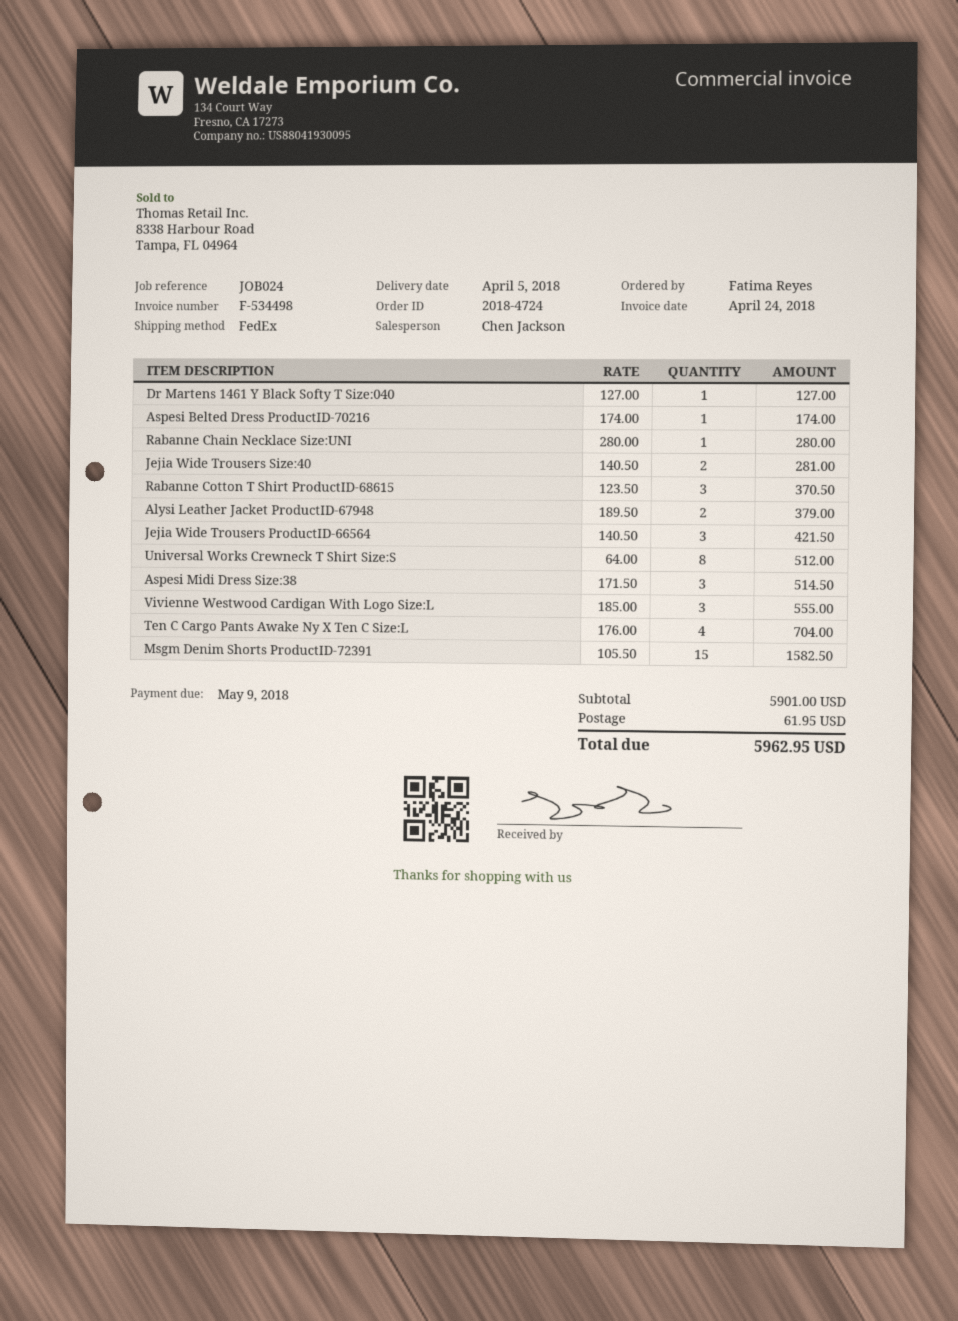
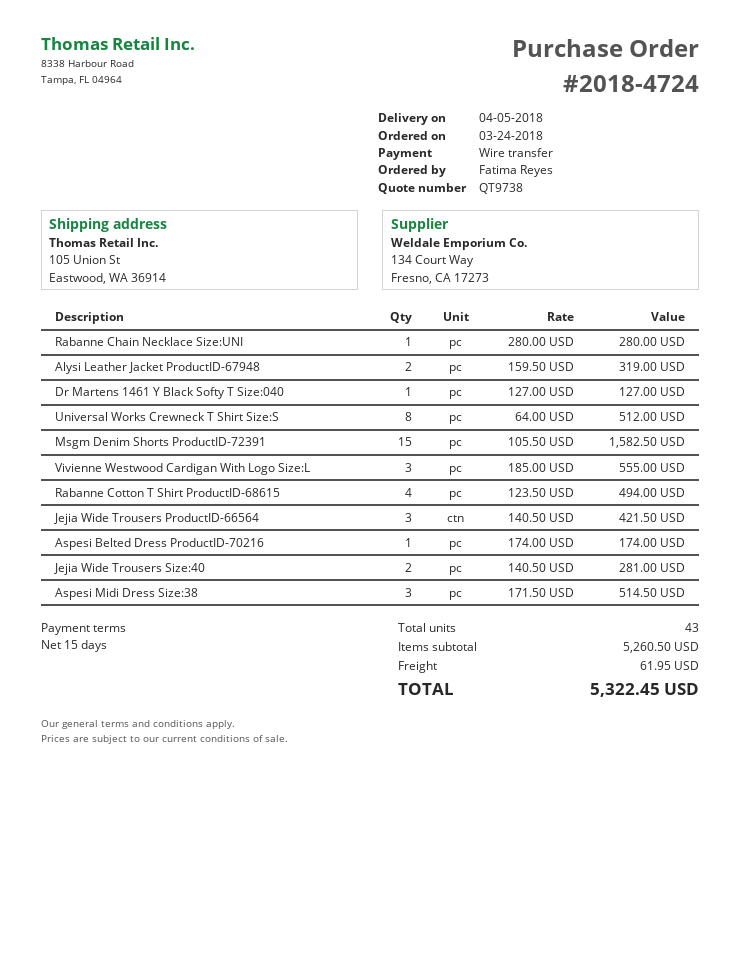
Rabanne Cotton T Shirt ProductID-68615: 3 x 123.50 = 370.50 -> 4 x 123.50 = 494.00
Alysi Leather Jacket ProductID-67948: 2 x 189.50 = 379.00 -> 2 x 159.50 = 319.00
Ten C Cargo Pants Awake Ny X Ten C Size:L: 4 x 176.00 = 704.00 -> none
subtotal: 5901.00 -> 5260.50
total: 5962.95 -> 5322.45

